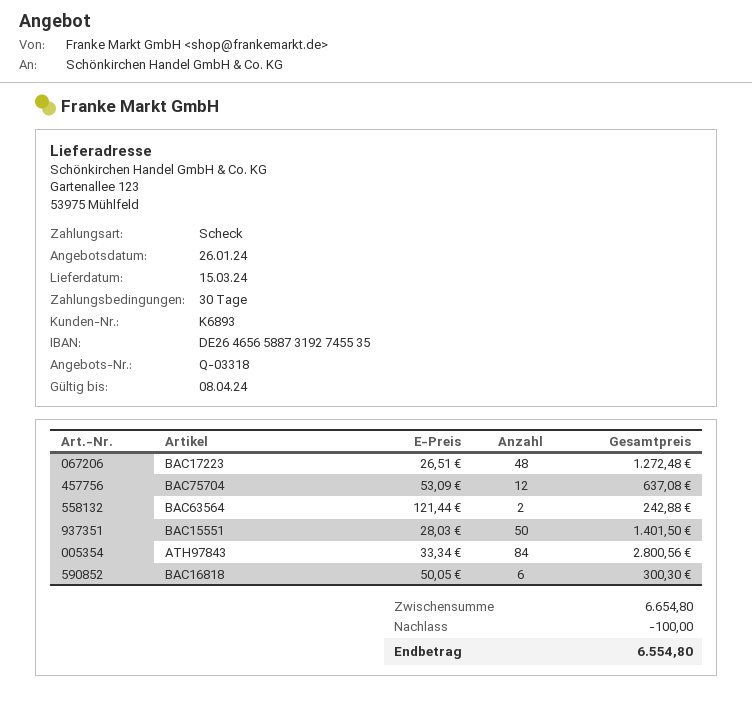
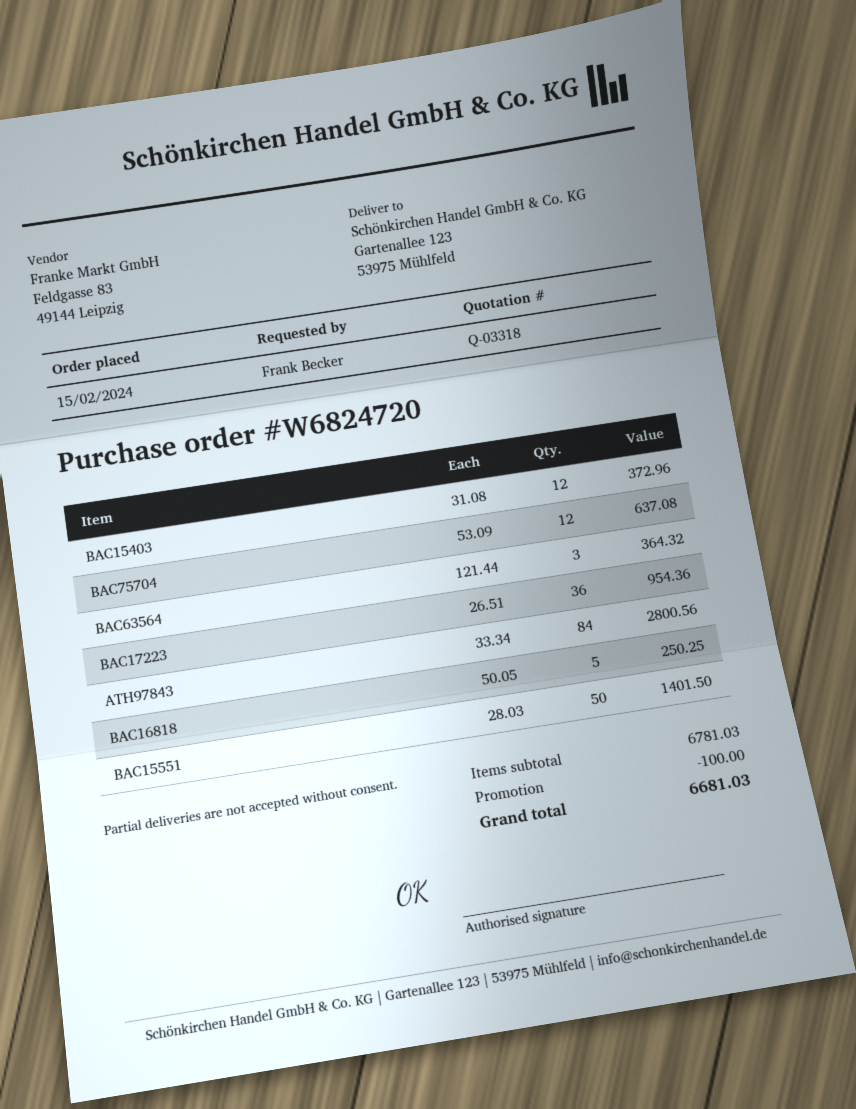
BAC17223: 48 x 26.51 = 1272.48 -> 36 x 26.51 = 954.36
BAC63564: 2 x 121.44 = 242.88 -> 3 x 121.44 = 364.32
BAC16818: 6 x 50.05 = 300.30 -> 5 x 50.05 = 250.25
BAC15403: none -> 12 x 31.08 = 372.96
subtotal: 6654.80 -> 6781.03
total: 6554.80 -> 6681.03

